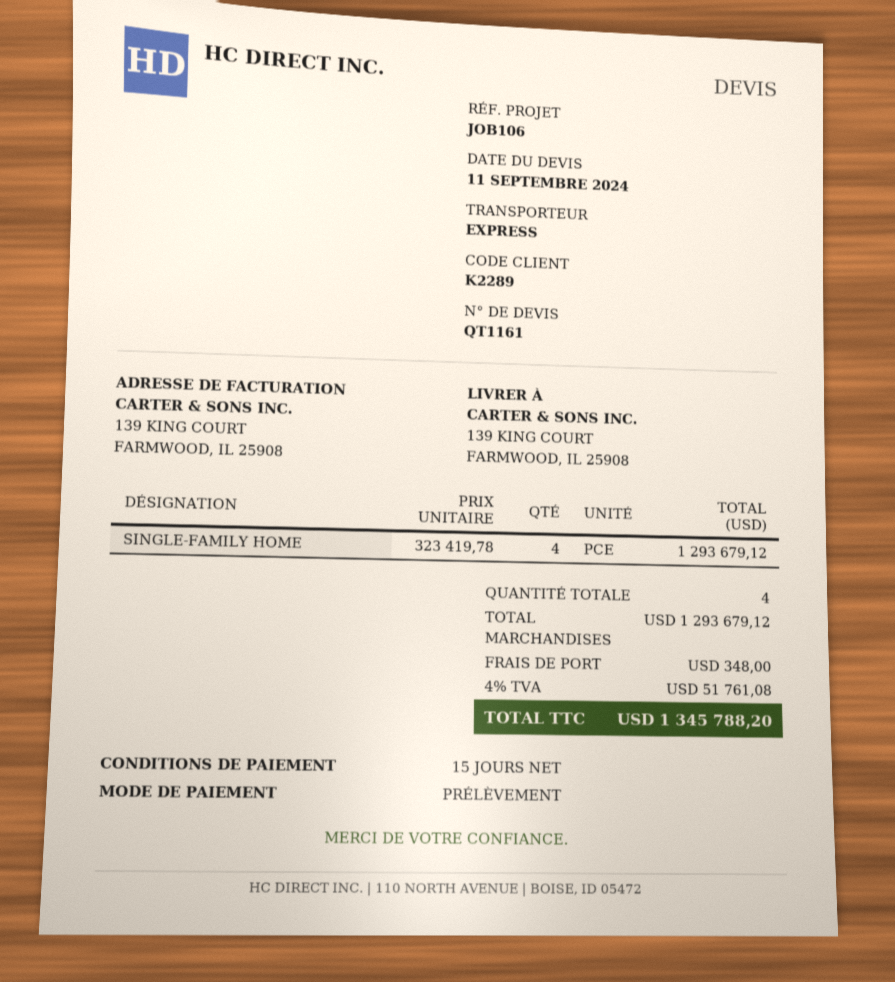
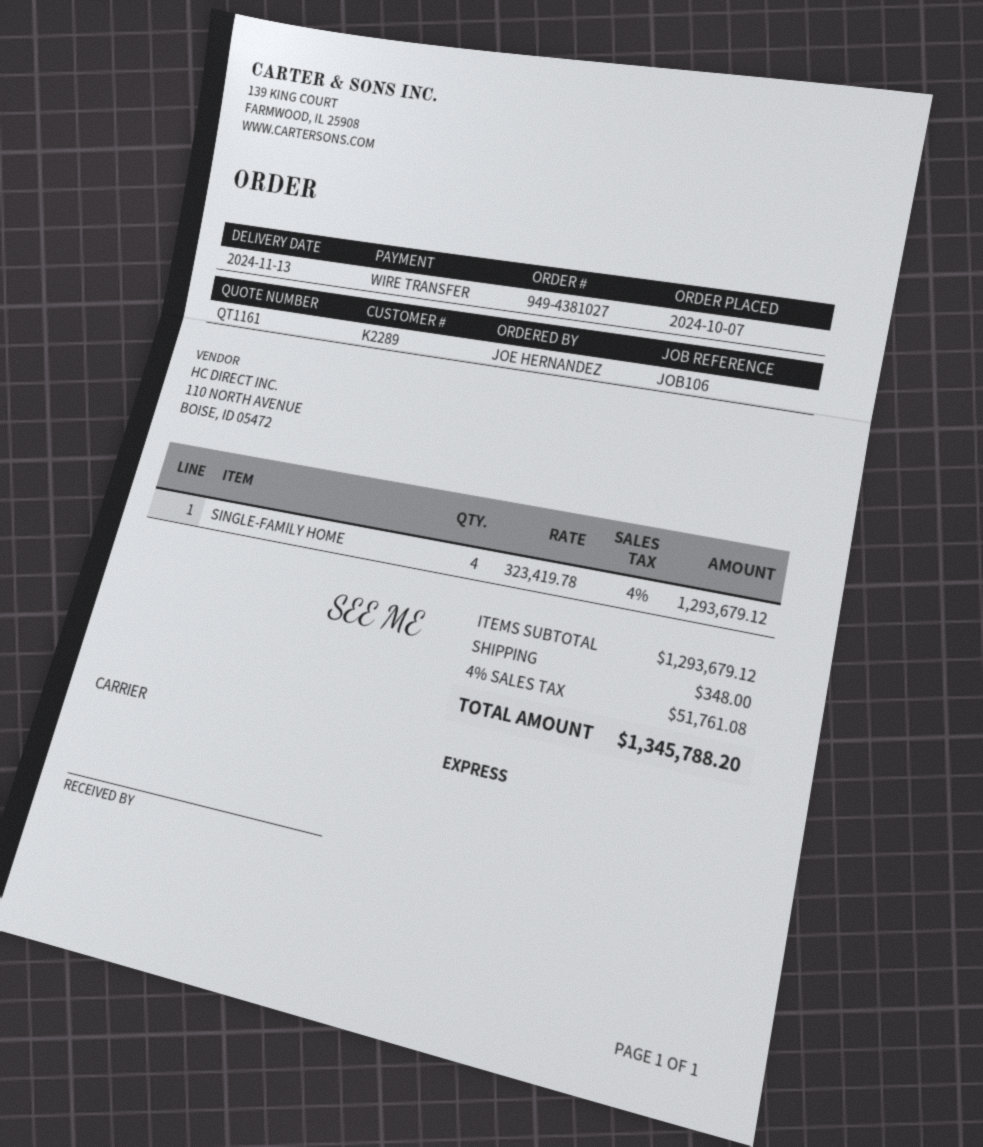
payment method: direct debit -> bank transfer

